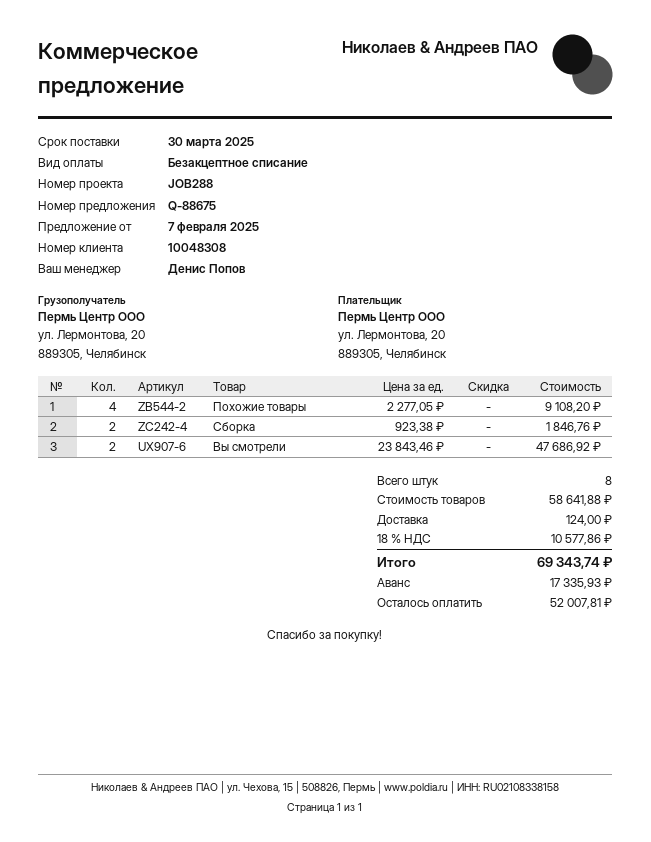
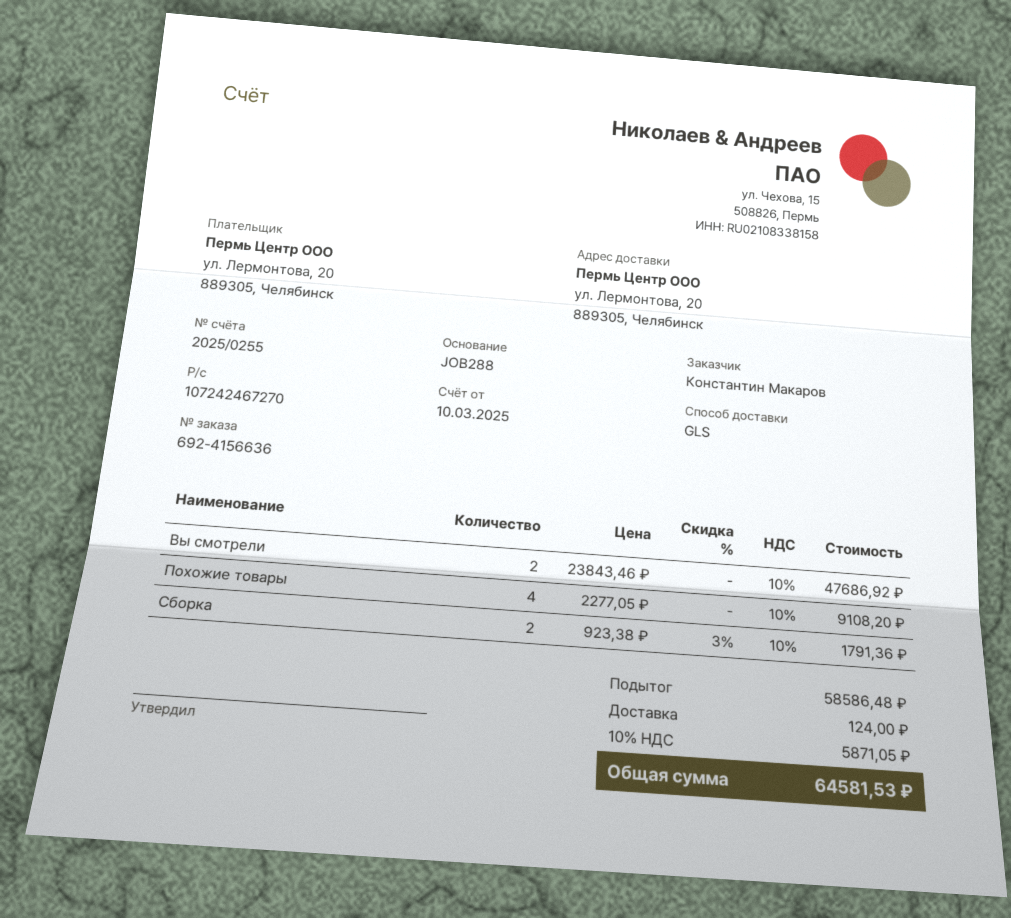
Сборка: 2 x 923.38 = 1846.76 -> 2 x 923.38 - 3% = 1791.36
subtotal: 58641.88 -> 58586.48
tax: 18% = 10577.86 -> 10% = 5871.05
total: 69343.74 -> 64581.53

